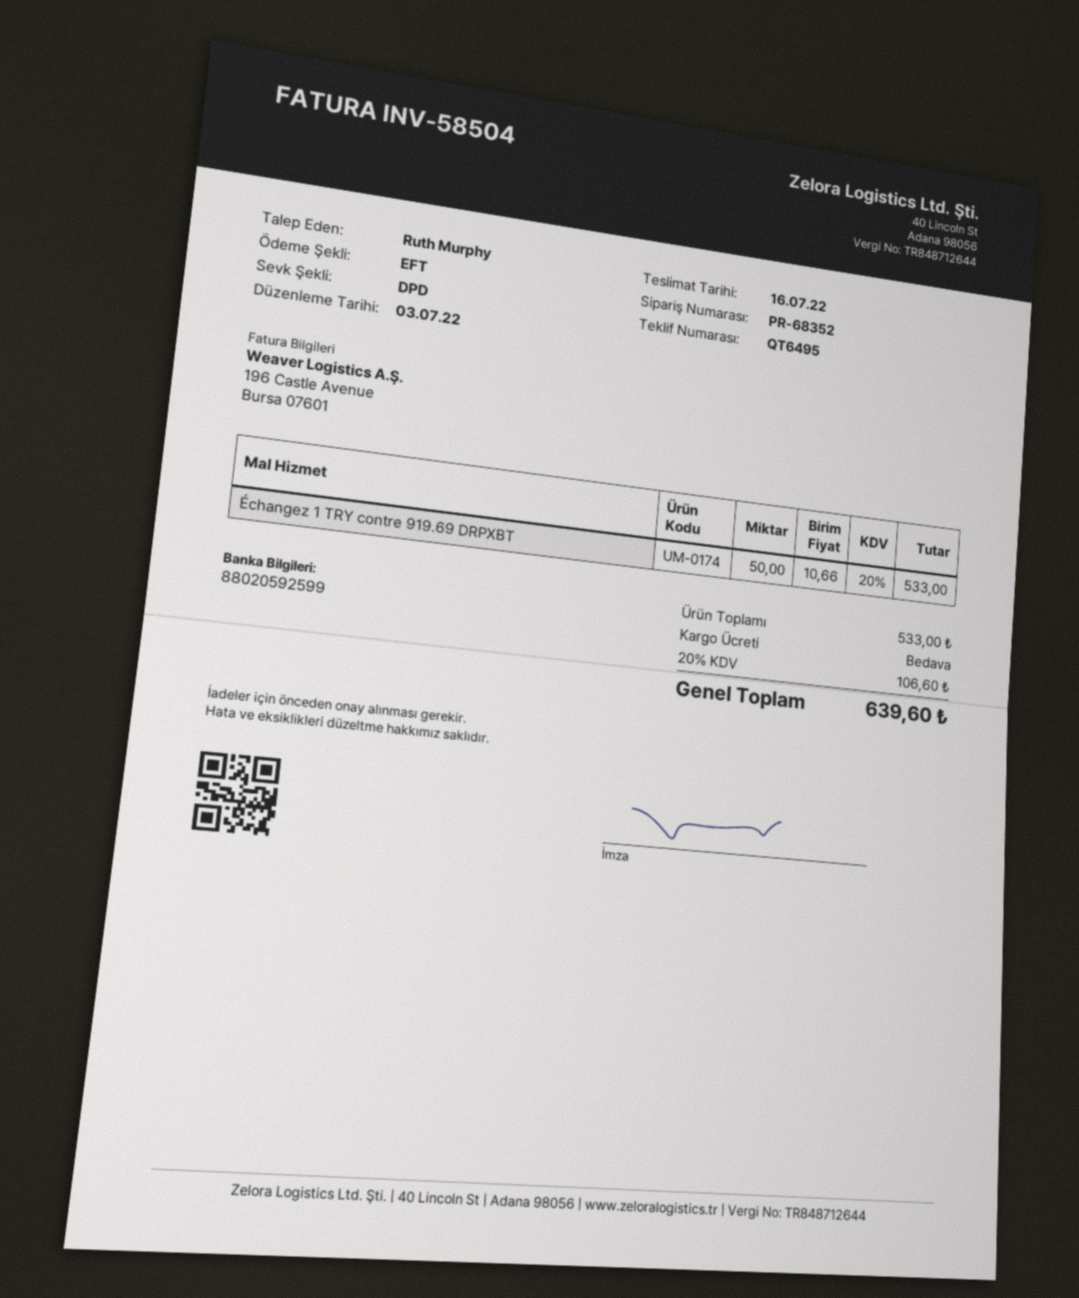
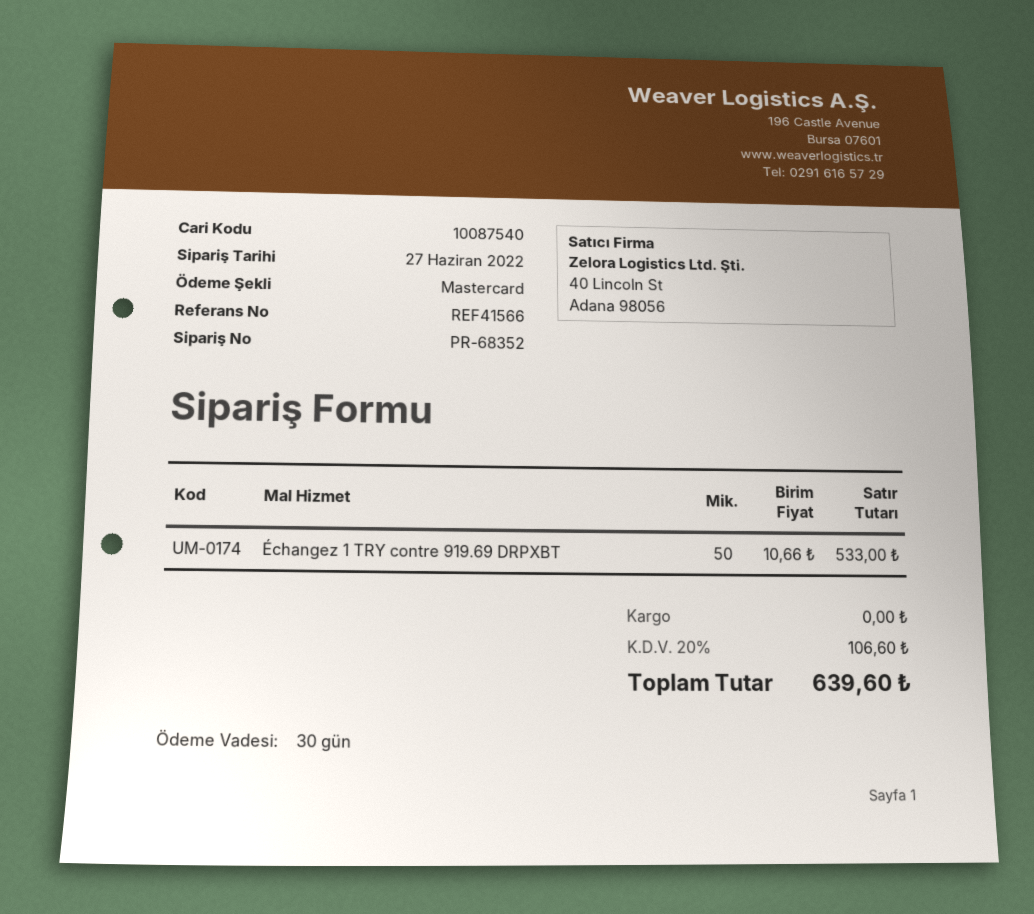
payment method: bank transfer -> Mastercard

